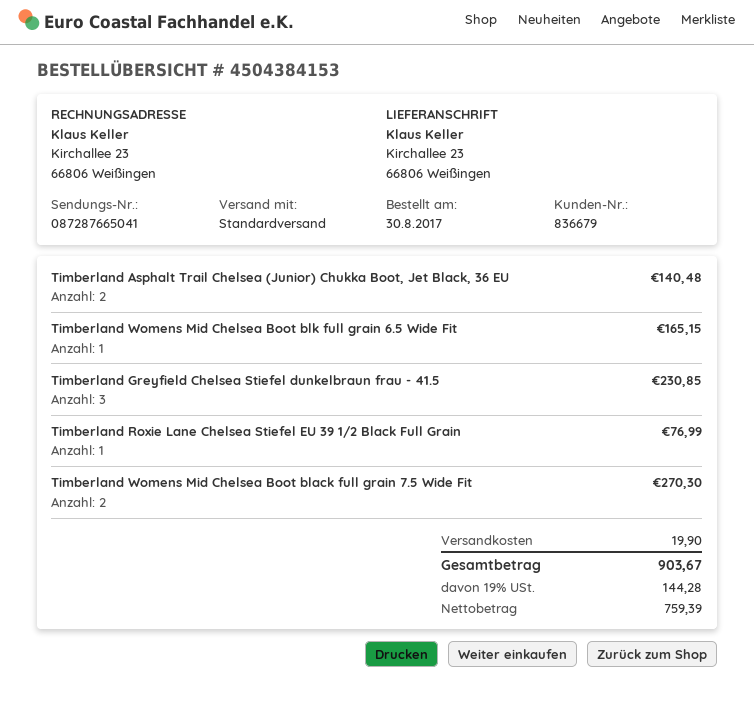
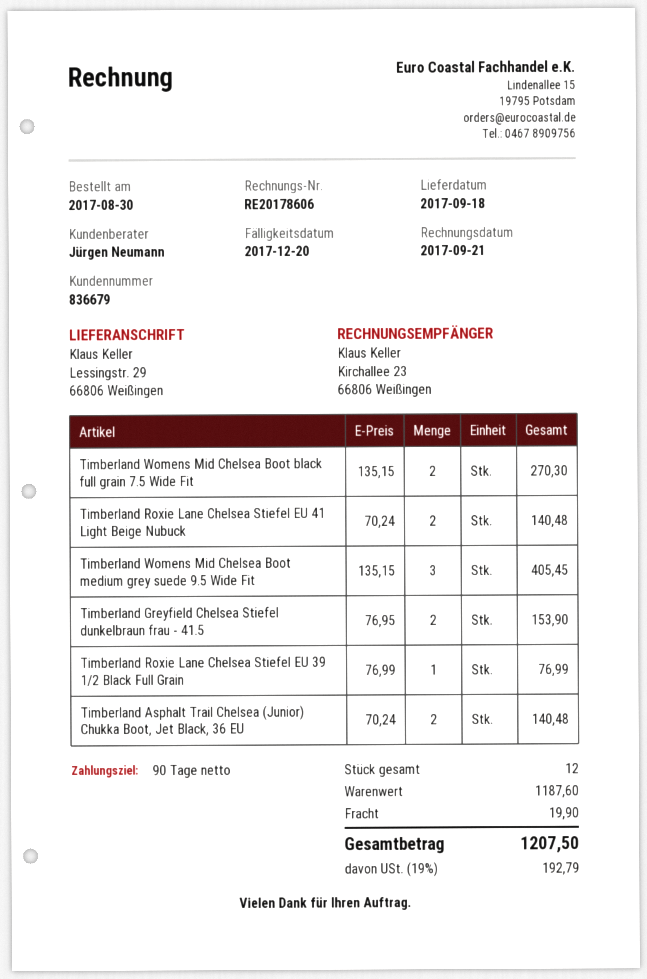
ship to: Kirchallee 23, 66806 Weißingen -> Lessingstr. 29, 66806 Weißingen
Timberland Womens Mid Chelsea Boot blk full grain 6.5 Wide Fit: 1 for 165.15 -> none
Timberland Greyfield Chelsea Stiefel dunkelbraun frau - 41.5: 3 for 230.85 -> 2 for 153.90
Timberland Roxie Lane Chelsea Stiefel EU 41 Light Beige Nubuck: none -> 2 for 140.48
Timberland Womens Mid Chelsea Boot medium grey suede 9.5 Wide Fit: none -> 3 for 405.45
tax: 19% = 144.28 -> 19% = 192.79
total: 903.67 -> 1207.50

